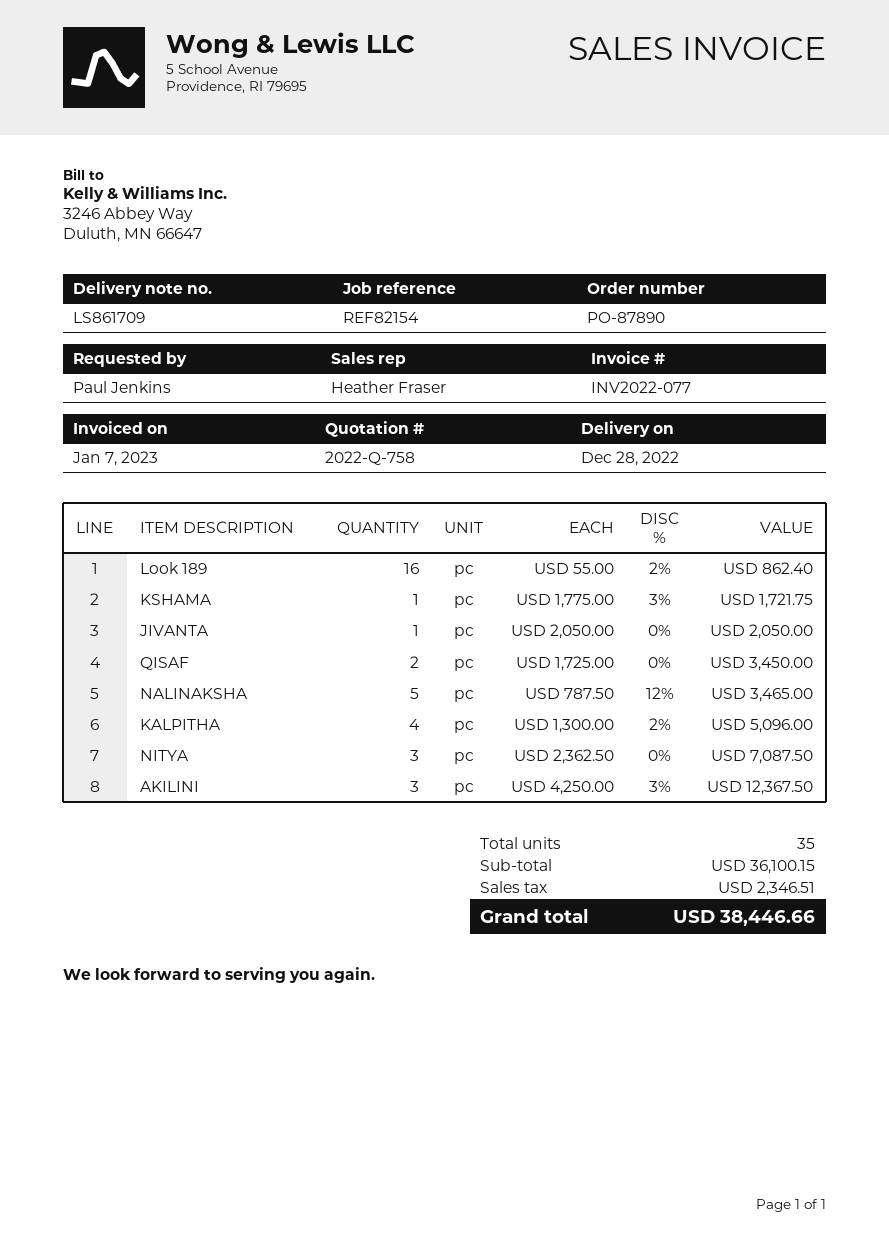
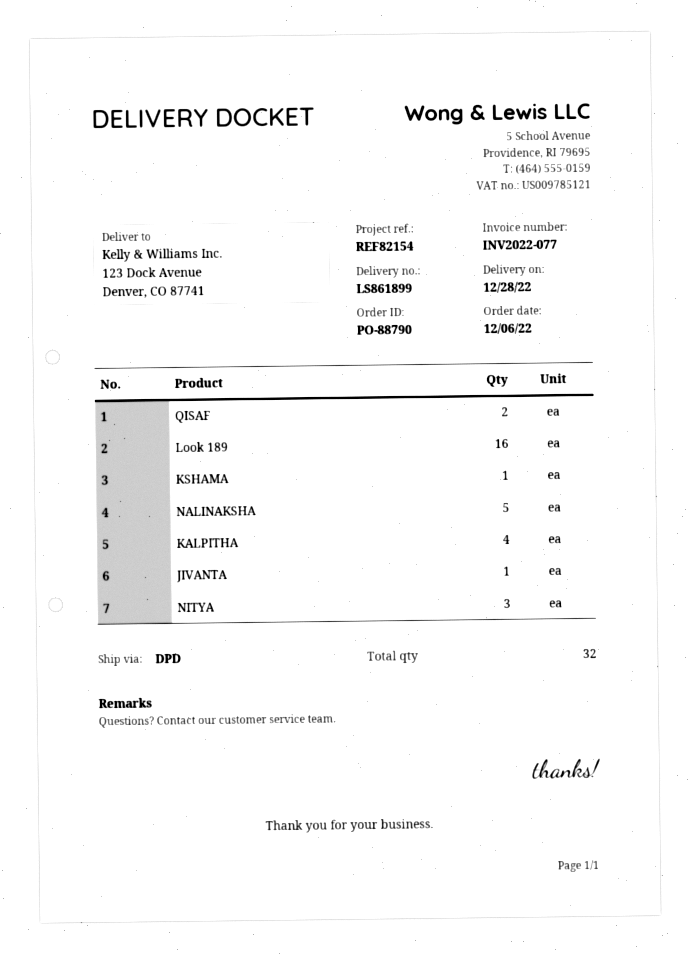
order number: PO-87890 -> PO-88790
delivery note number: LS861709 -> LS861899
AKILINI: 3 -> none
total quantity: 35 -> 32

